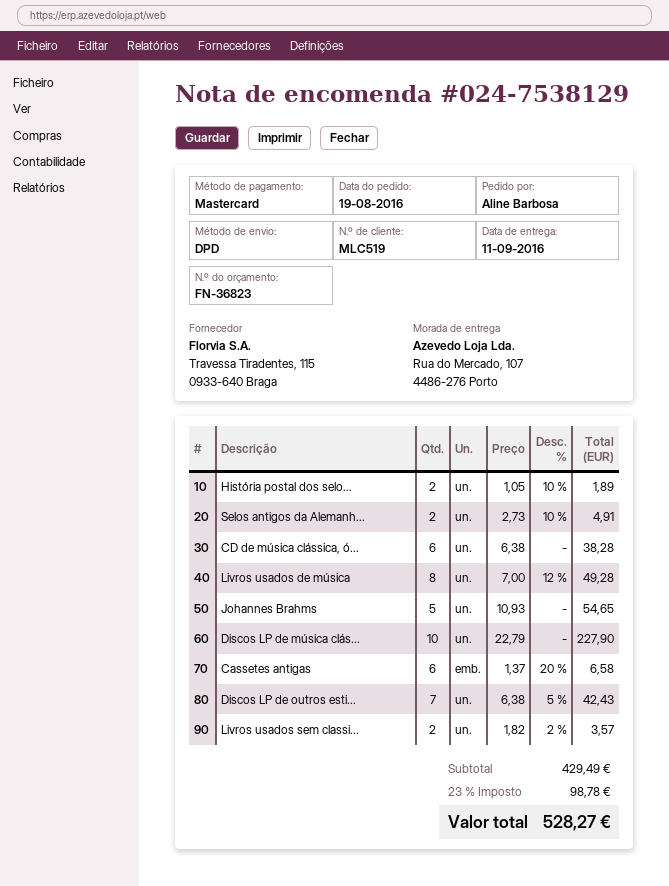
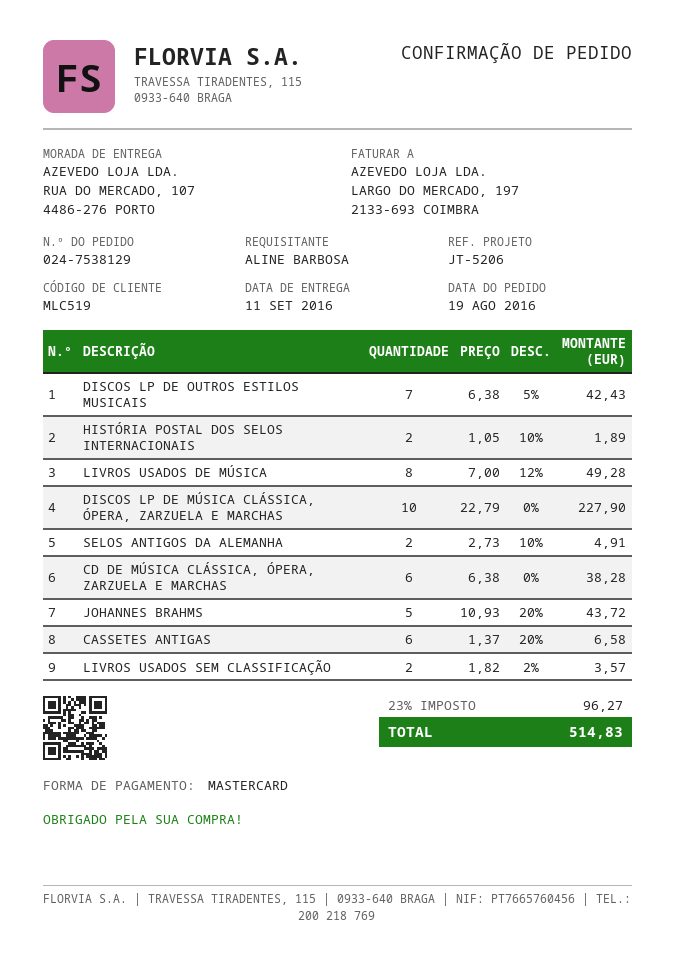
Johannes Brahms: 5 x 10.93 = 54.65 -> 5 x 10.93 - 20% = 43.72
tax: 23% = 98.78 -> 23% = 96.27
total: 528.27 -> 514.83

